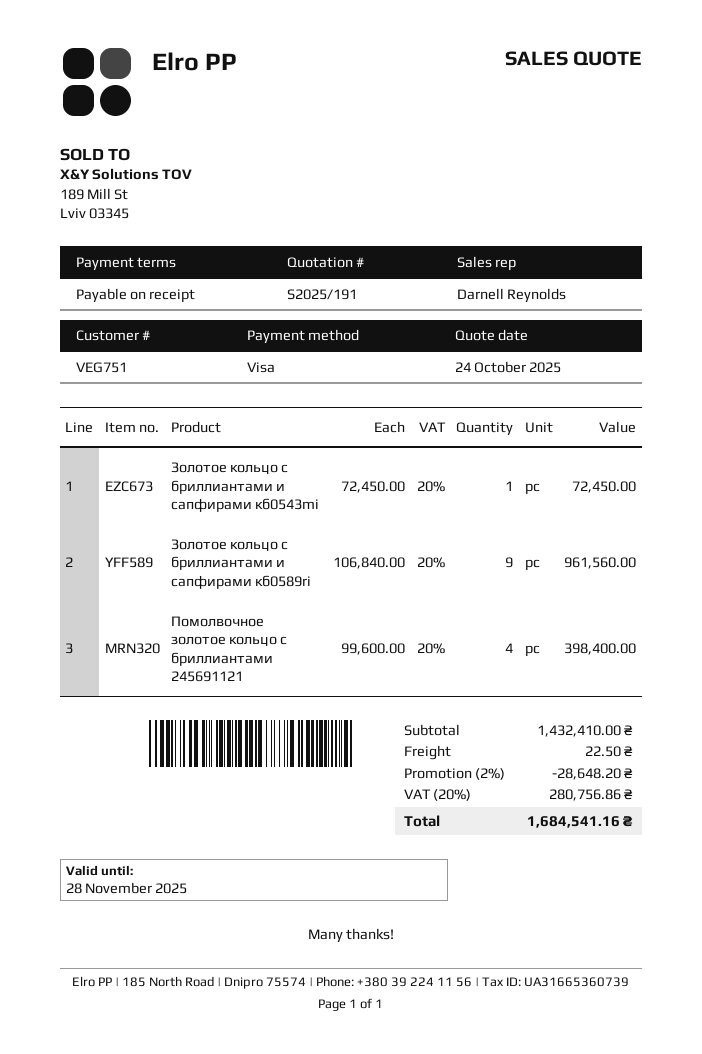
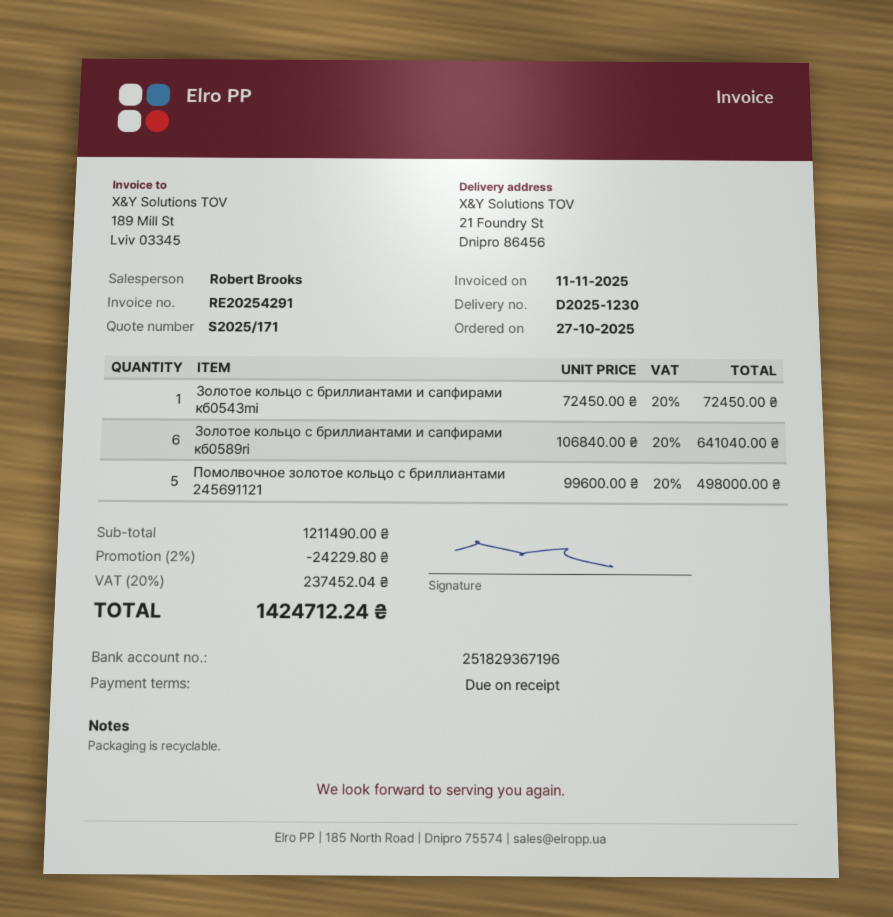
quote number: S2025/191 -> S2025/171
sales rep: Darnell Reynolds -> Robert Brooks
Золотое кольцо с бриллиантами и сапфирами кб0589ri: 9 x 106840.00 = 961560.00 -> 6 x 106840.00 = 641040.00
Помолвочное золотое кольцо с бриллиантами 245691121: 4 x 99600.00 = 398400.00 -> 5 x 99600.00 = 498000.00
subtotal: 1432410.00 -> 1211490.00
discount: 2% = 28648.20 -> 2% = 24229.80
shipping: 22.50 -> none
tax: 20% = 280756.86 -> 20% = 237452.04
total: 1684541.16 -> 1424712.24

